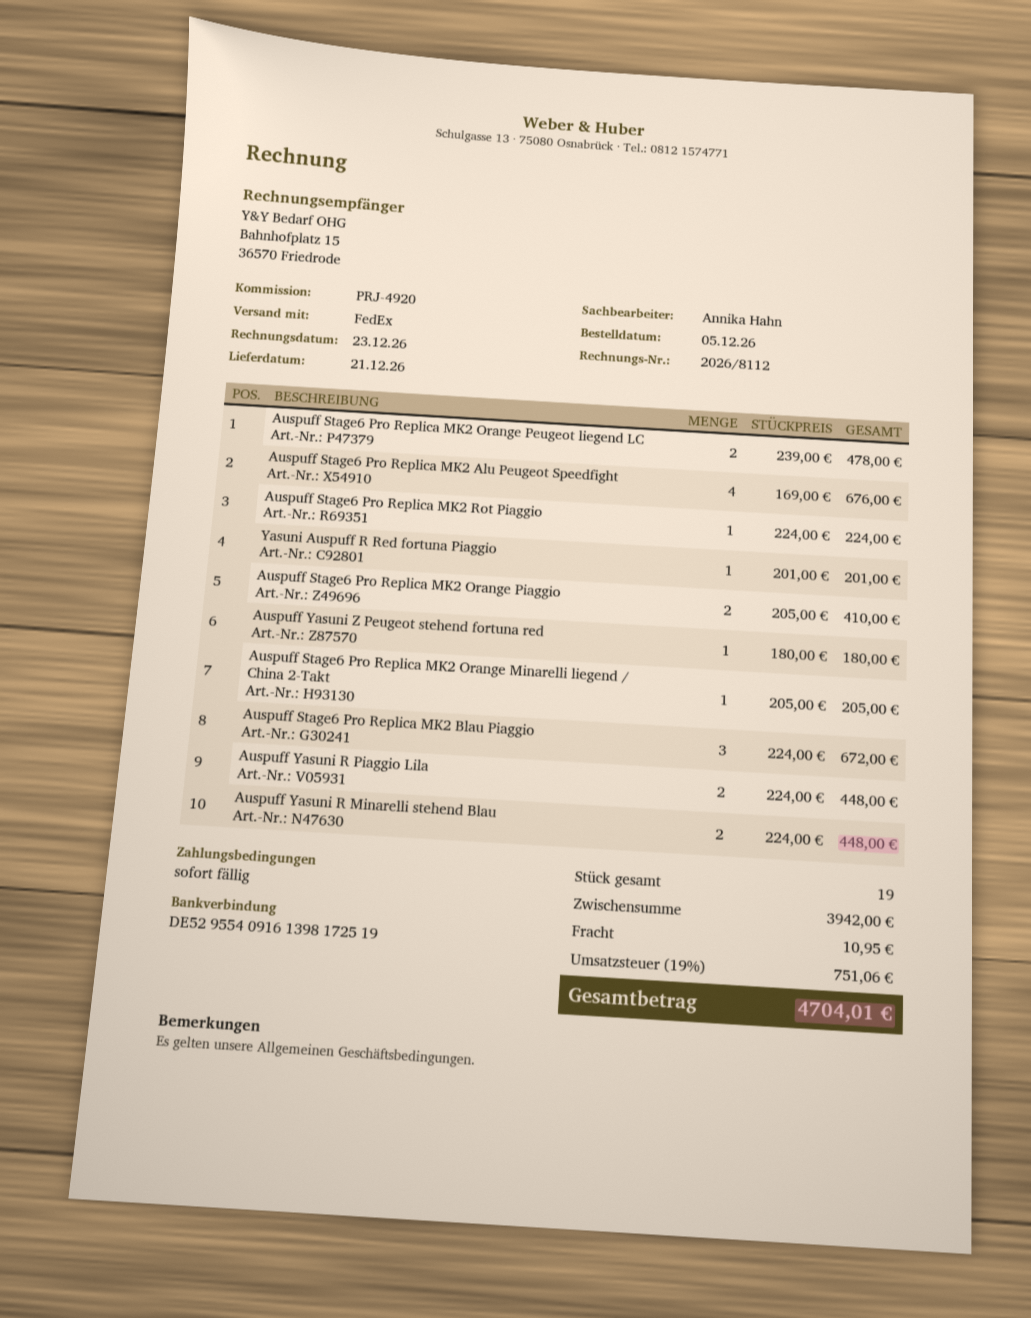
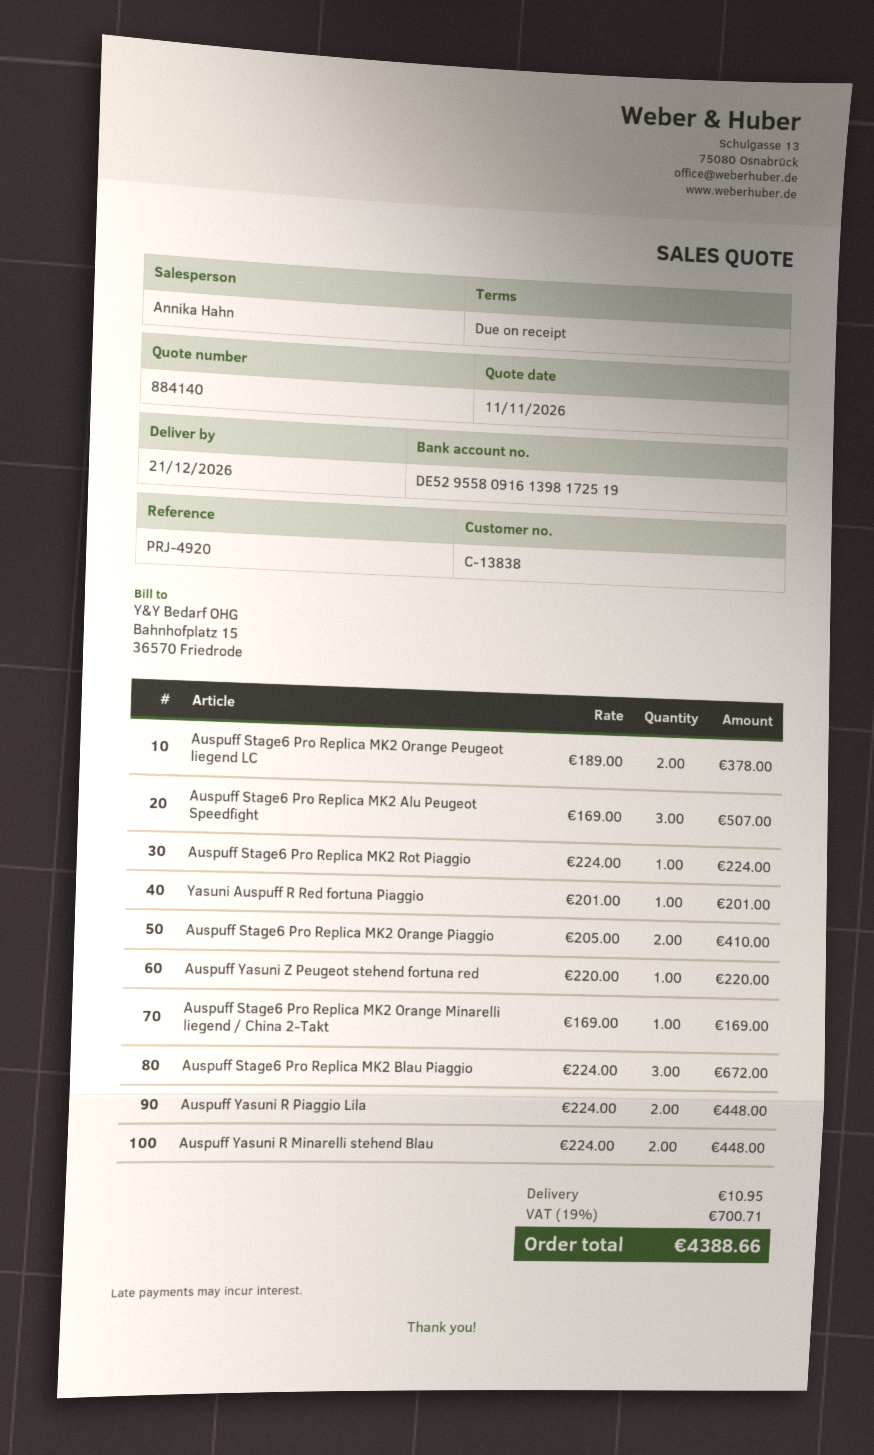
bank account: DE52955409161398172519 -> DE52955809161398172519
Auspuff Stage6 Pro Replica MK2 Orange Peugeot liegend LC: 2 x 239.00 = 478.00 -> 2 x 189.00 = 378.00
Auspuff Stage6 Pro Replica MK2 Alu Peugeot Speedfight: 4 x 169.00 = 676.00 -> 3 x 169.00 = 507.00
Auspuff Yasuni Z Peugeot stehend fortuna red: 1 x 180.00 = 180.00 -> 1 x 220.00 = 220.00
Auspuff Stage6 Pro Replica MK2 Orange Minarelli liegend / China 2-Takt: 1 x 205.00 = 205.00 -> 1 x 169.00 = 169.00
tax: 19% = 751.06 -> 19% = 700.71
total: 4704.01 -> 4388.66

